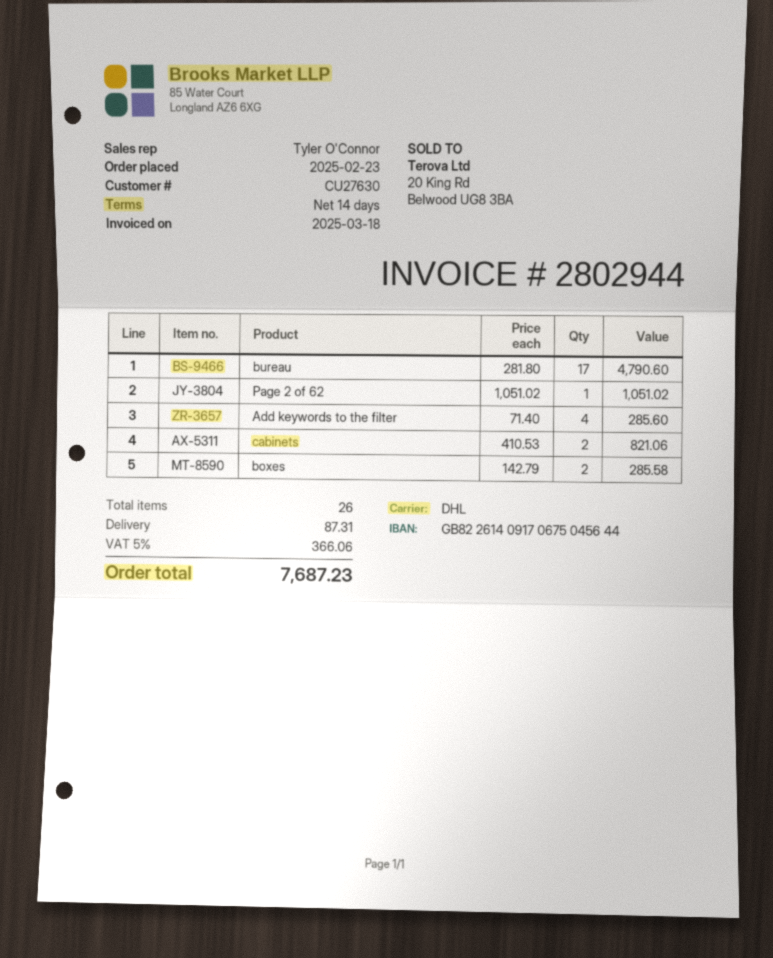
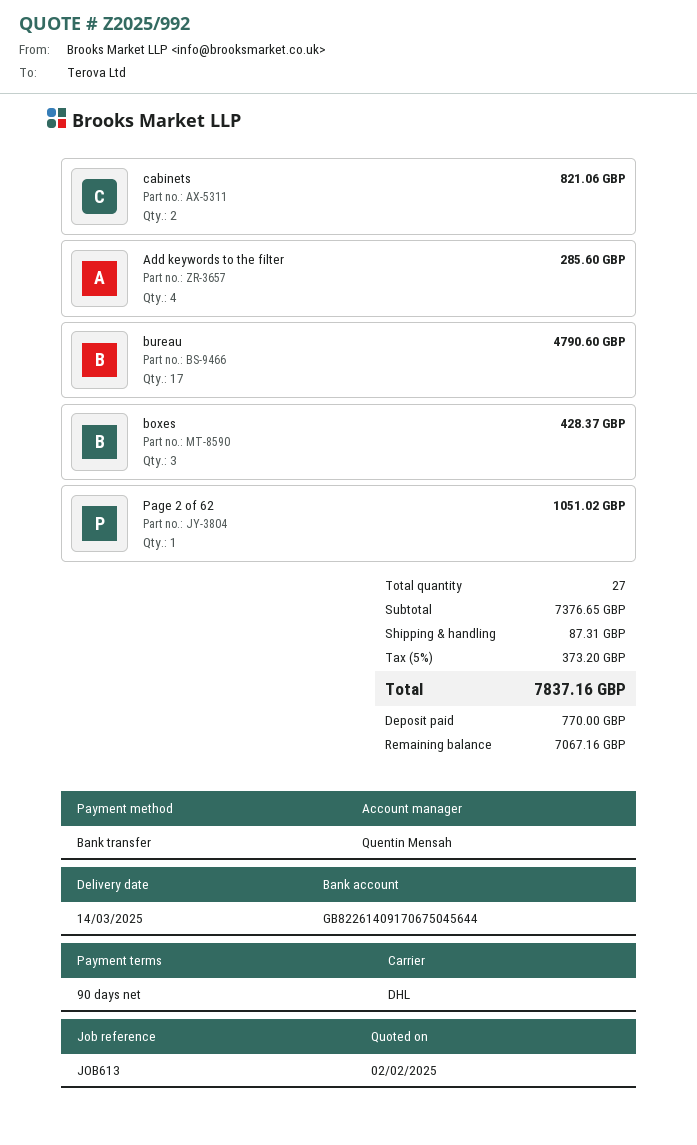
payment terms: 14 days -> 90 days
sales rep: Tyler O'Connor -> Quentin Mensah
boxes: 2 for 285.58 -> 3 for 428.37
total quantity: 26 -> 27
tax: 5% = 366.06 -> 5% = 373.20
total: 7687.23 -> 7837.16

